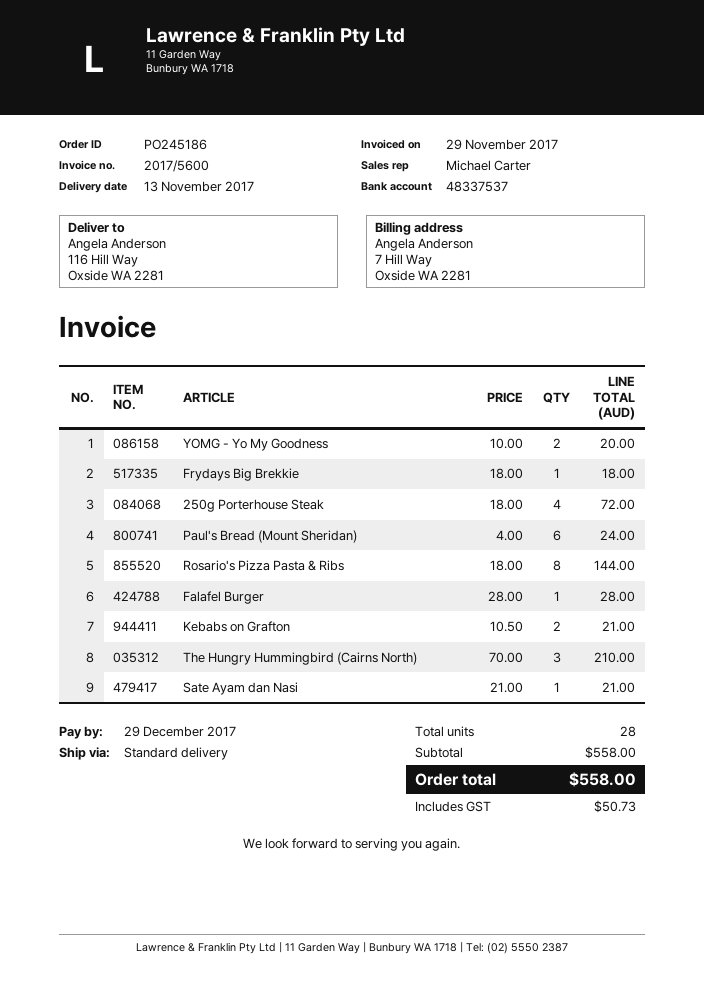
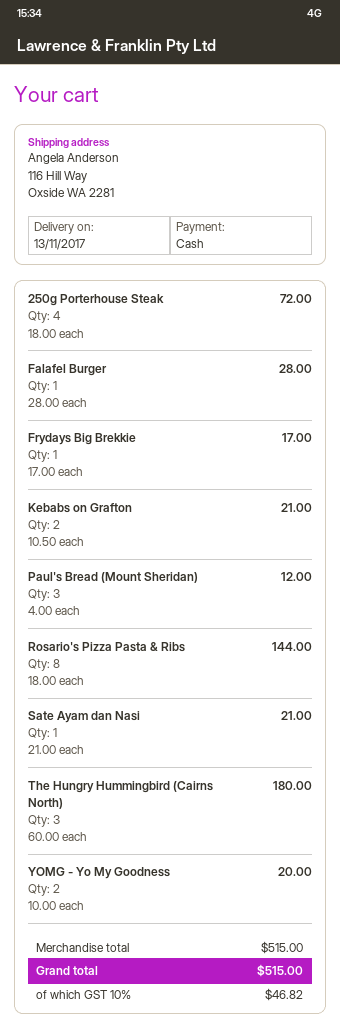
Frydays Big Brekkie: 1 x 18.00 = 18.00 -> 1 x 17.00 = 17.00
Paul's Bread (Mount Sheridan): 6 x 4.00 = 24.00 -> 3 x 4.00 = 12.00
The Hungry Hummingbird (Cairns North): 3 x 70.00 = 210.00 -> 3 x 60.00 = 180.00
subtotal: 558.00 -> 515.00
tax: 50.73 -> 46.82
total: 558.00 -> 515.00

